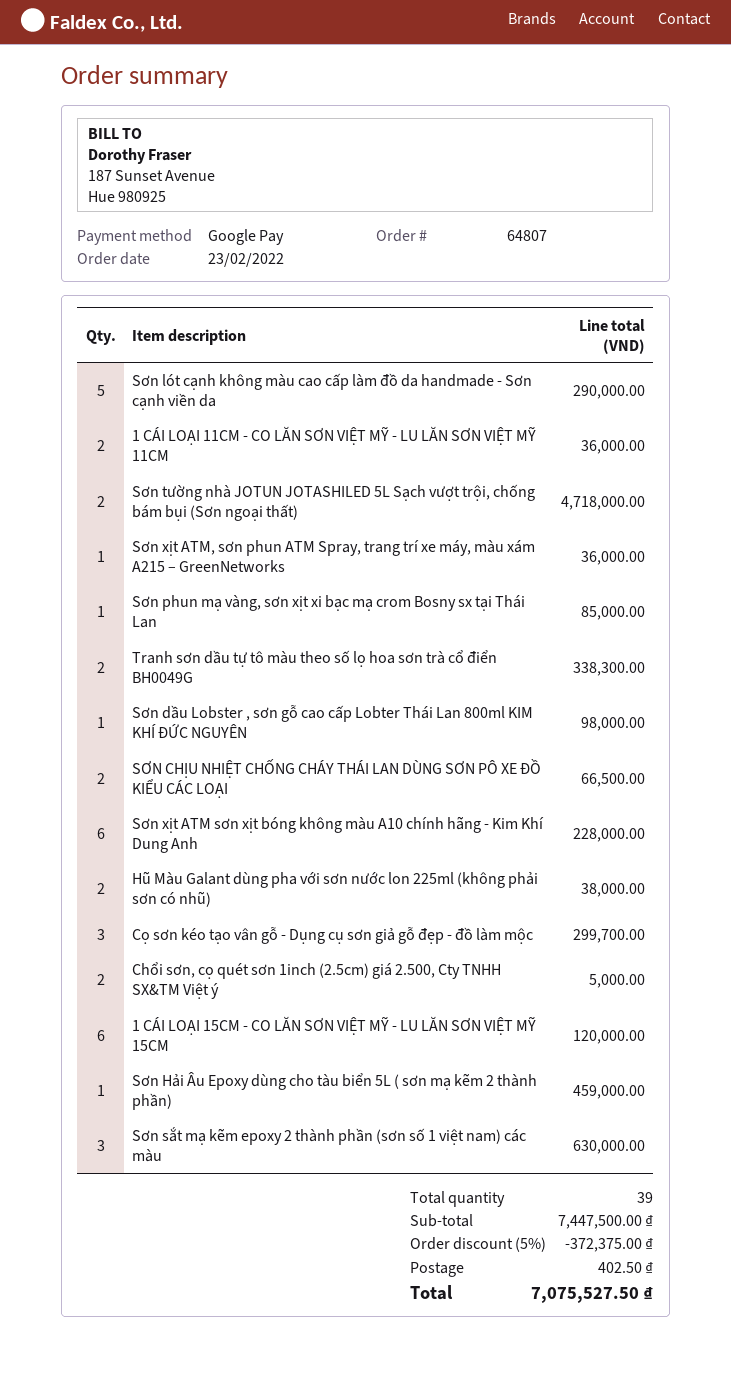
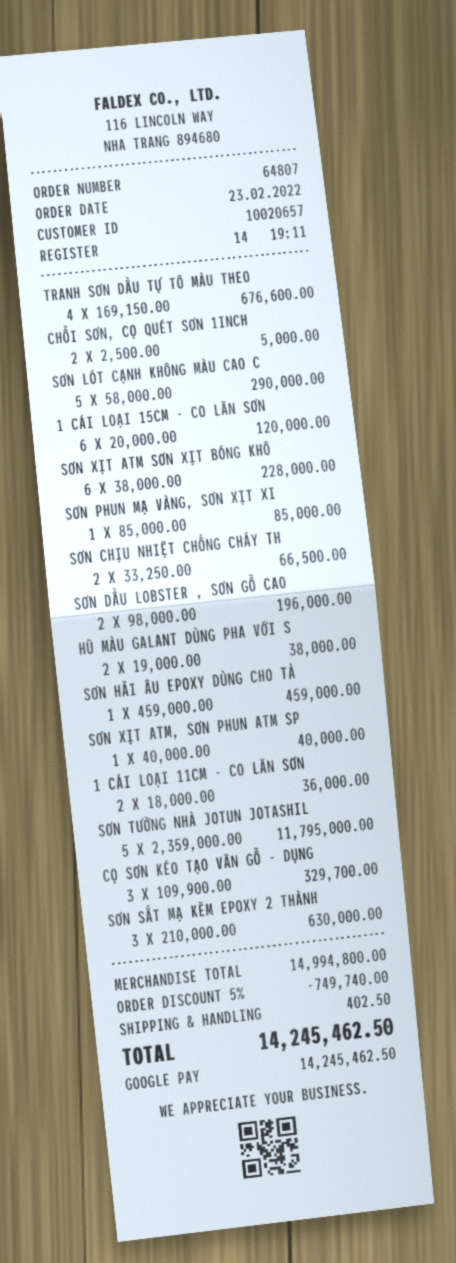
Sơn tường nhà JOTUN JOTASHILED 5L Sạch vượt trội, chống bám bụi (Sơn ngoại thất): 2 for 4718000.00 -> 5 for 11795000.00
Sơn xịt ATM, sơn phun ATM Spray, trang trí xe máy, màu xám A215 – GreenNetworks: 1 for 36000.00 -> 1 for 40000.00
Tranh sơn dầu tự tô màu theo số lọ hoa sơn trà cổ điển BH0049G: 2 for 338300.00 -> 4 for 676600.00
Sơn dầu Lobster , sơn gỗ cao cấp Lobter Thái Lan 800ml KIM KHÍ ĐỨC NGUYÊN: 1 for 98000.00 -> 2 for 196000.00
Cọ sơn kéo tạo vân gỗ - Dụng cụ sơn giả gỗ đẹp - đồ làm mộc: 3 for 299700.00 -> 3 for 329700.00
subtotal: 7447500.00 -> 14994800.00
discount: 5% = 372375.00 -> 5% = 749740.00
total: 7075527.50 -> 14245462.50

